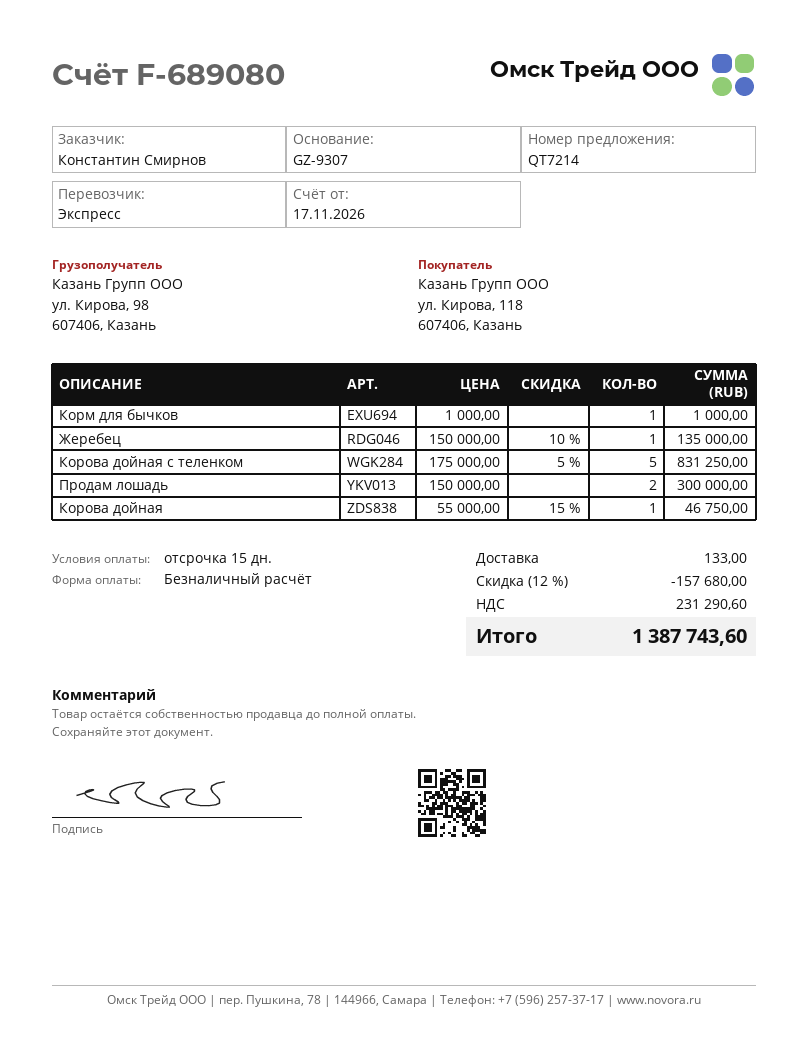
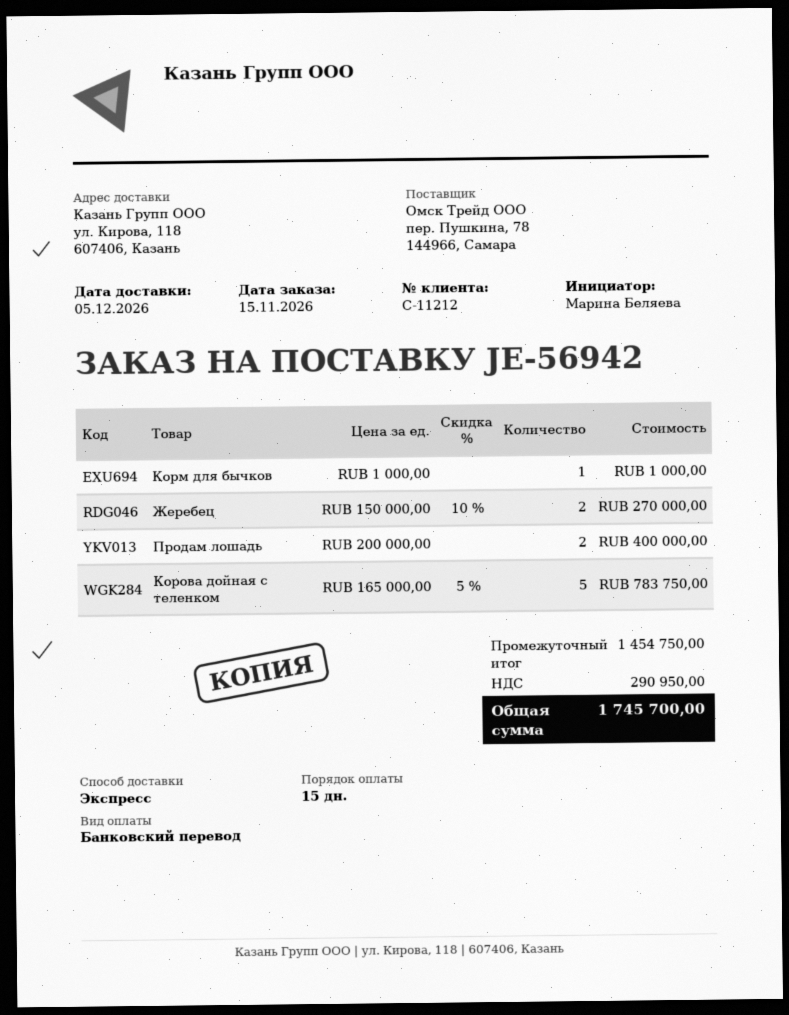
ordered by: Константин Смирнов -> Марина Беляева
ship to: ул. Кирова, 98, 607406, Казань -> ул. Кирова, 118, 607406, Казань
Жеребец: 1 x 150000.00 - 10% = 135000.00 -> 2 x 150000.00 - 10% = 270000.00
Корова дойная с теленком: 5 x 175000.00 - 5% = 831250.00 -> 5 x 165000.00 - 5% = 783750.00
Продам лошадь: 2 x 150000.00 = 300000.00 -> 2 x 200000.00 = 400000.00
Корова дойная: 1 x 55000.00 - 15% = 46750.00 -> none
discount: 12% = 157680.00 -> none
shipping: 133.00 -> none
tax: 231290.60 -> 290950.00
total: 1387743.60 -> 1745700.00

